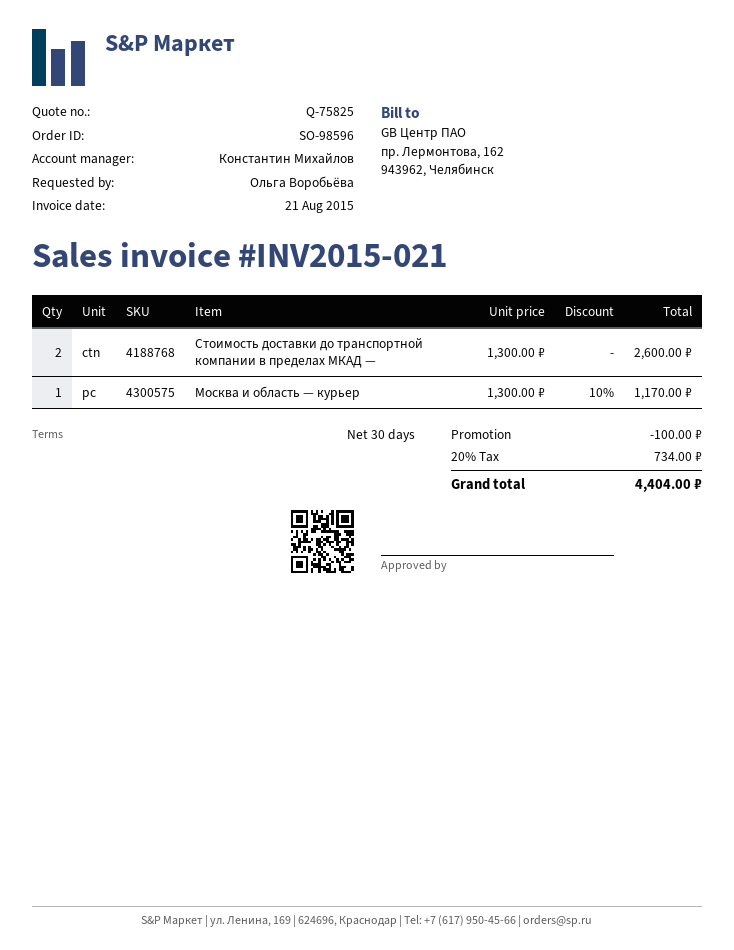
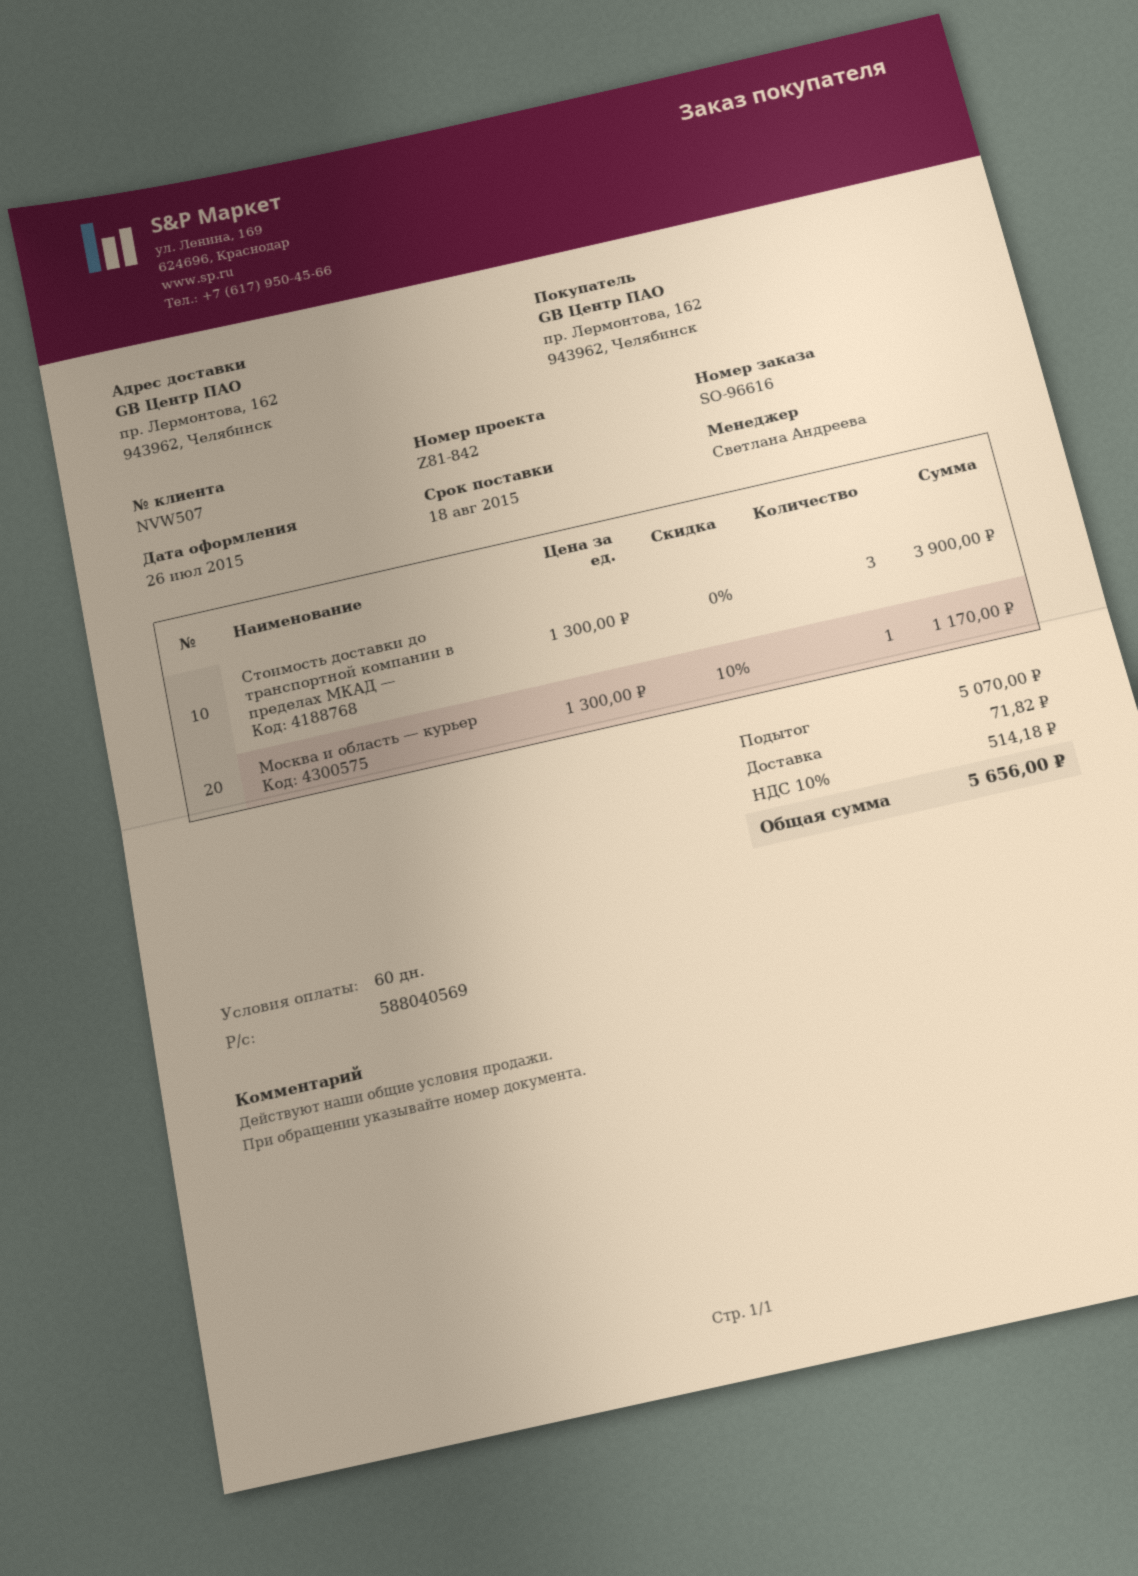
order number: SO-98596 -> SO-96616
payment terms: 30 days -> 60 days
sales rep: Константин Михайлов -> Светлана Андреева
Стоимость доставки до транспортной компании в пределах МКАД —: 2 x 1300.00 = 2600.00 -> 3 x 1300.00 = 3900.00
discount: 100.00 -> none
shipping: none -> 71.82
tax: 20% = 734.00 -> 10% = 514.18
total: 4404.00 -> 5656.00

